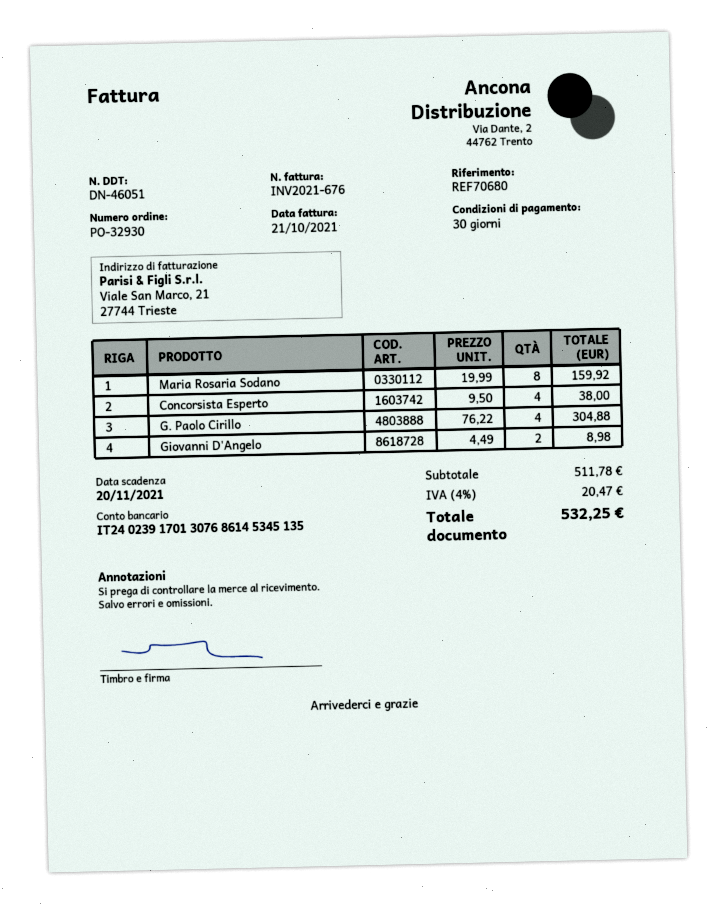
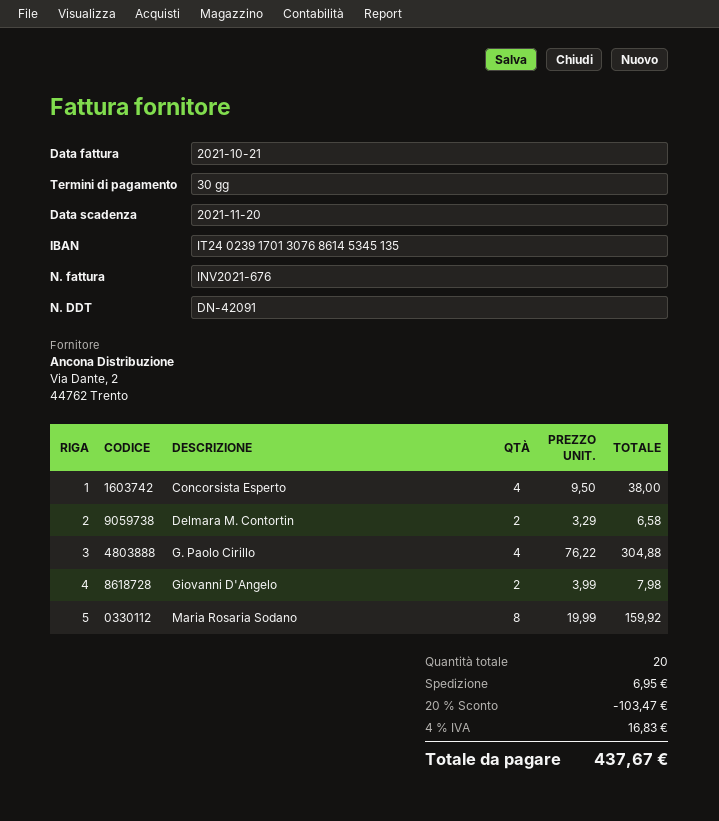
delivery note number: DN-46051 -> DN-42091
Giovanni D'Angelo: 2 x 4.49 = 8.98 -> 2 x 3.99 = 7.98
Delmara M. Contortin: none -> 2 x 3.29 = 6.58
discount: none -> 20% = 103.47
shipping: none -> 6.95
tax: 4% = 20.47 -> 4% = 16.83
total: 532.25 -> 437.67

